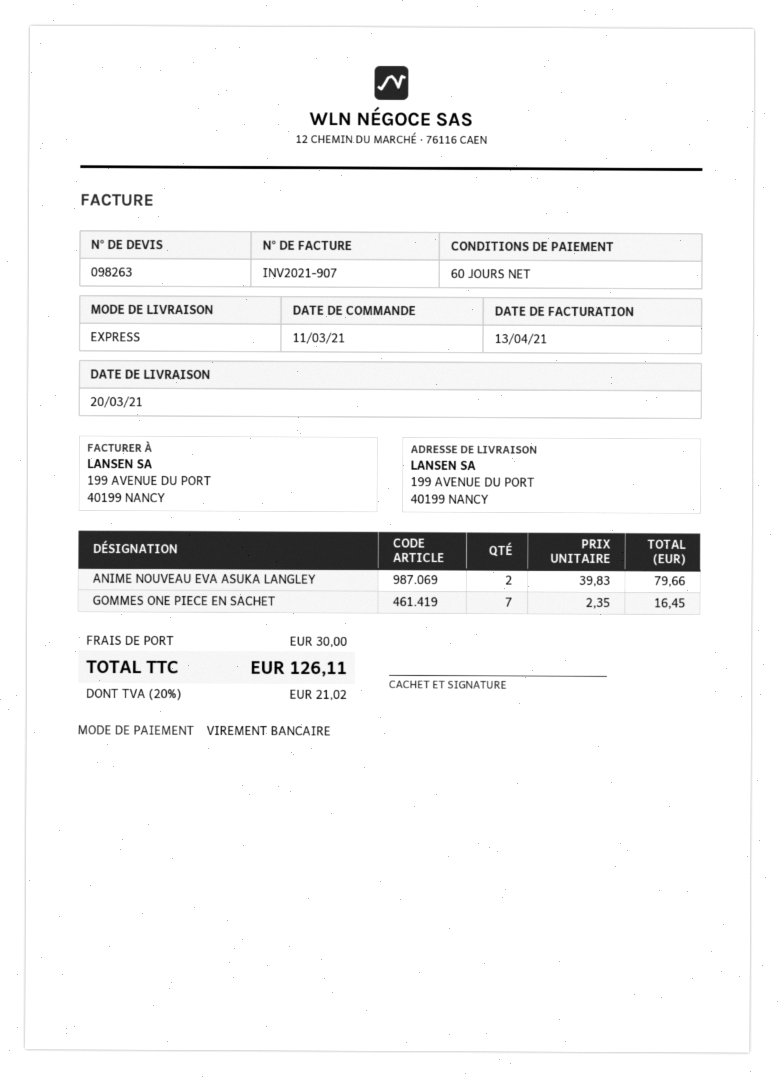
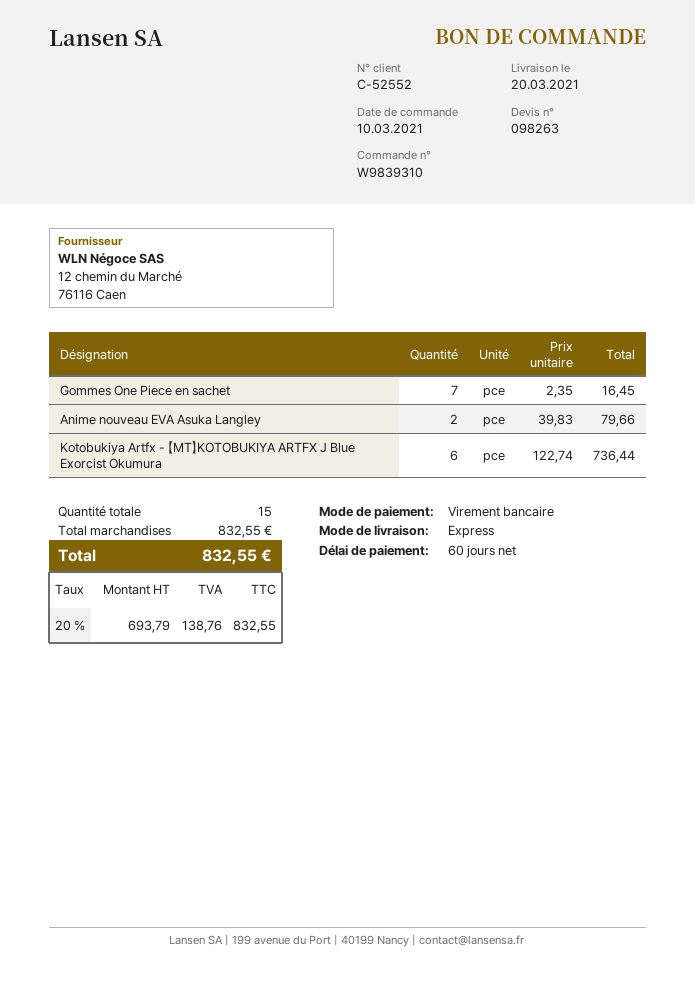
order date: 2021-03-11 -> 2021-03-10
Kotobukiya Artfx - 【MT】KOTOBUKIYA ARTFX J Blue Exorcist Okumura: none -> 6 x 122.74 = 736.44
shipping: 30.00 -> none
tax: 20% = 21.02 -> 20% = 138.76
total: 126.11 -> 832.55

